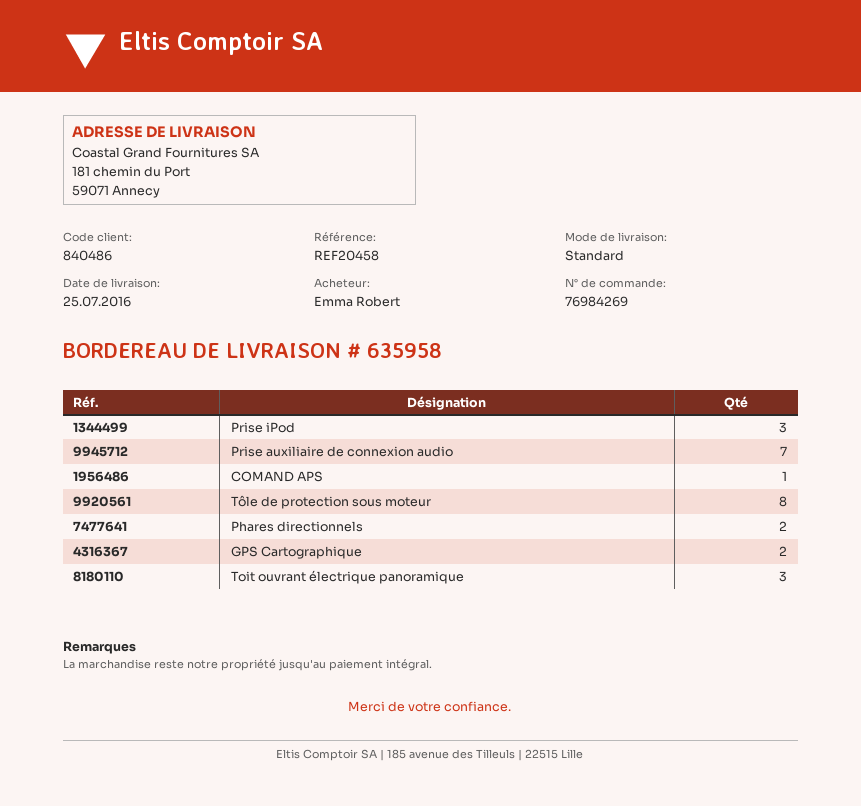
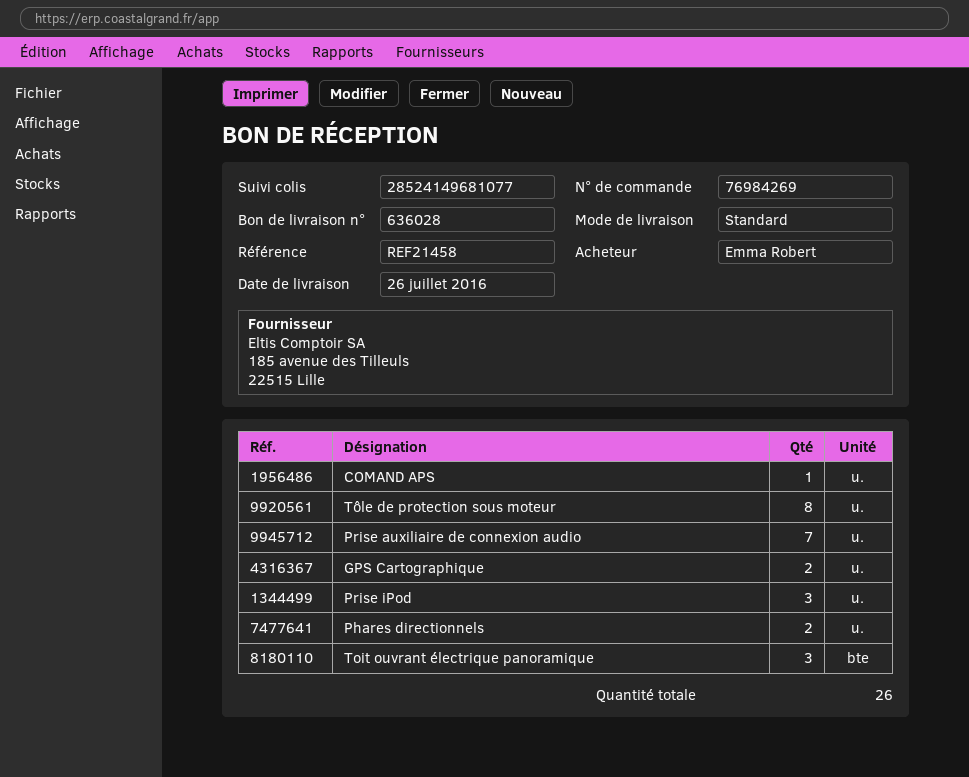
delivery note number: 635958 -> 636028
delivery date: 2016-07-25 -> 2016-07-26
reference: REF20458 -> REF21458

